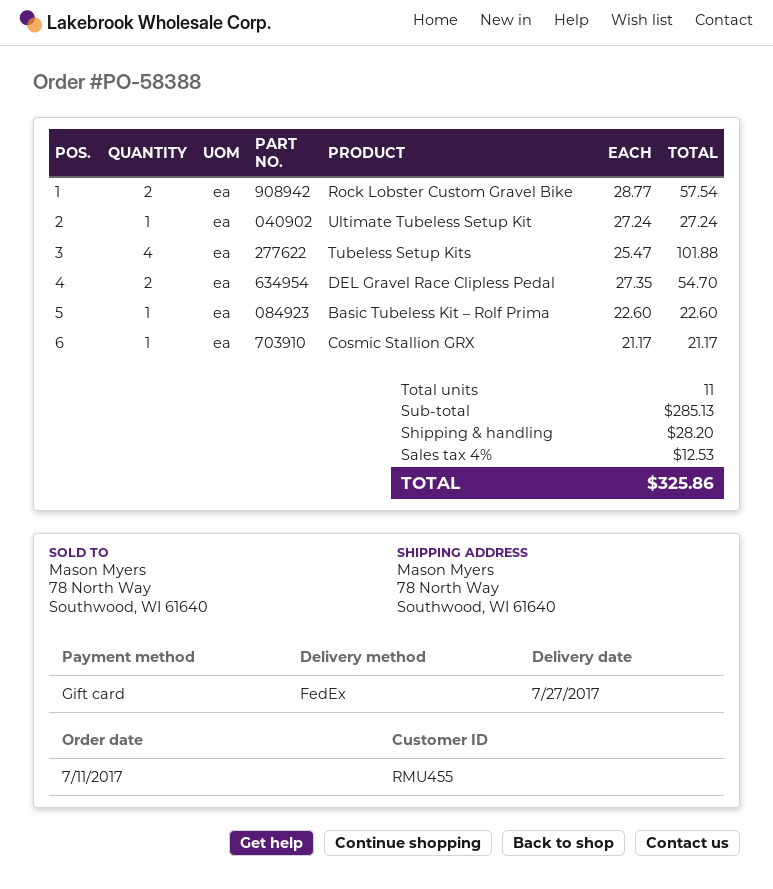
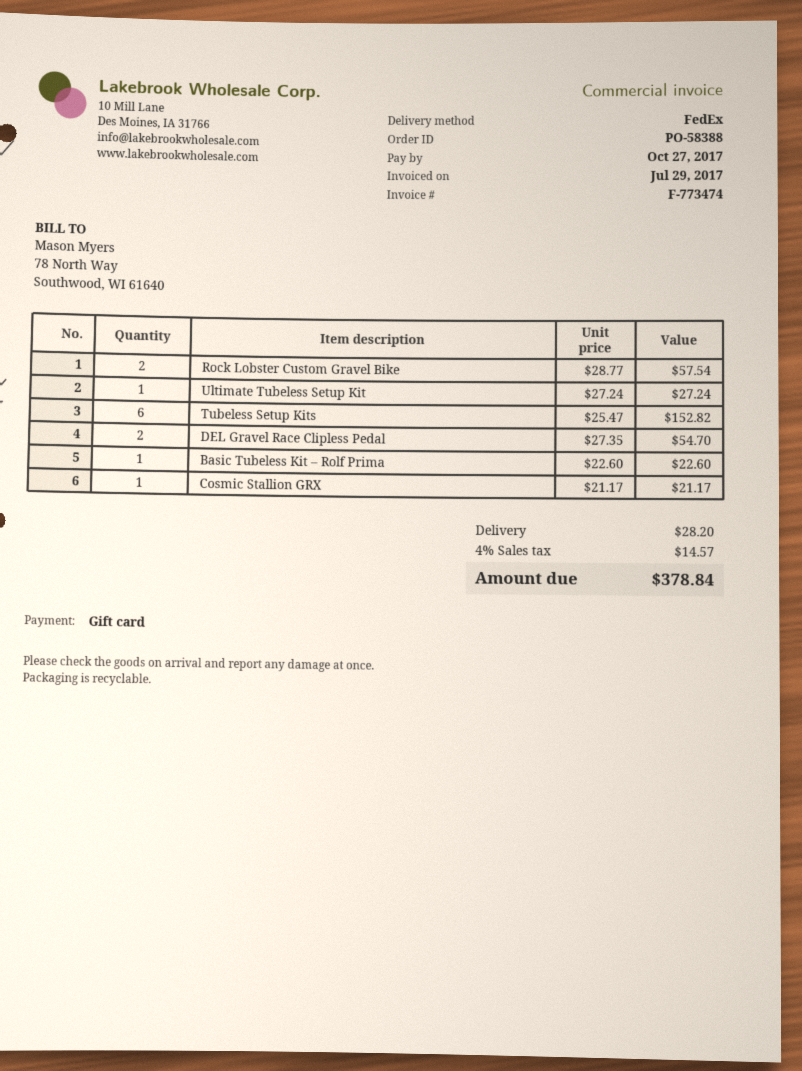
Tubeless Setup Kits: 4 x 25.47 = 101.88 -> 6 x 25.47 = 152.82
tax: 4% = 12.53 -> 4% = 14.57
total: 325.86 -> 378.84

